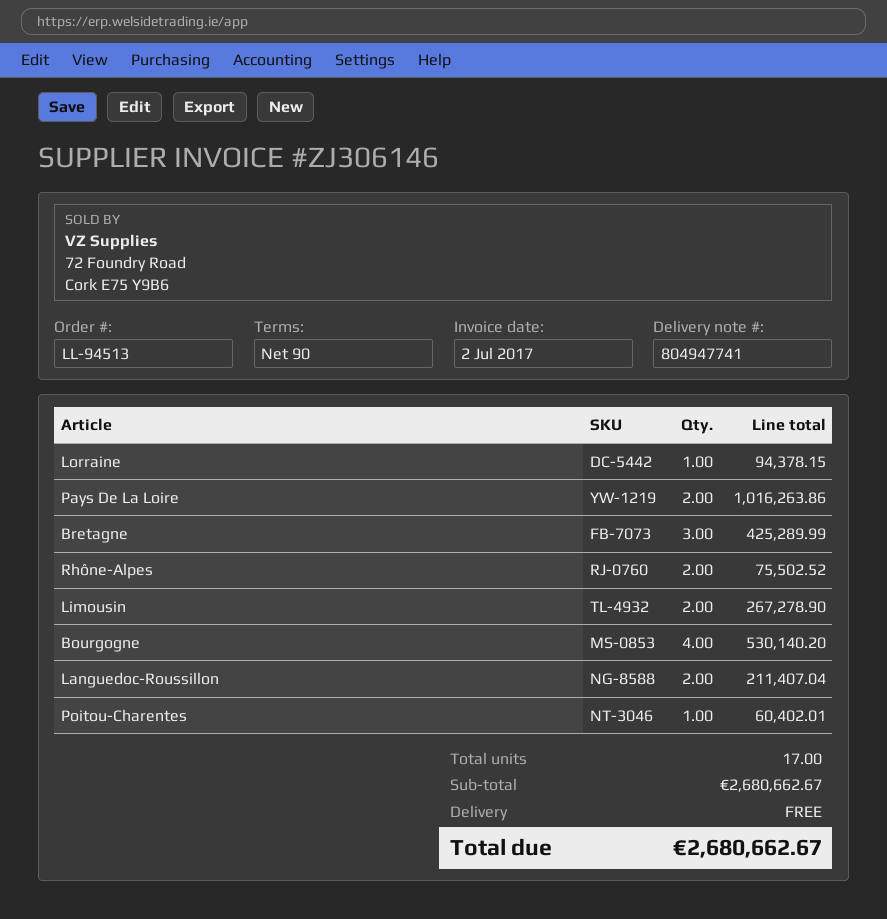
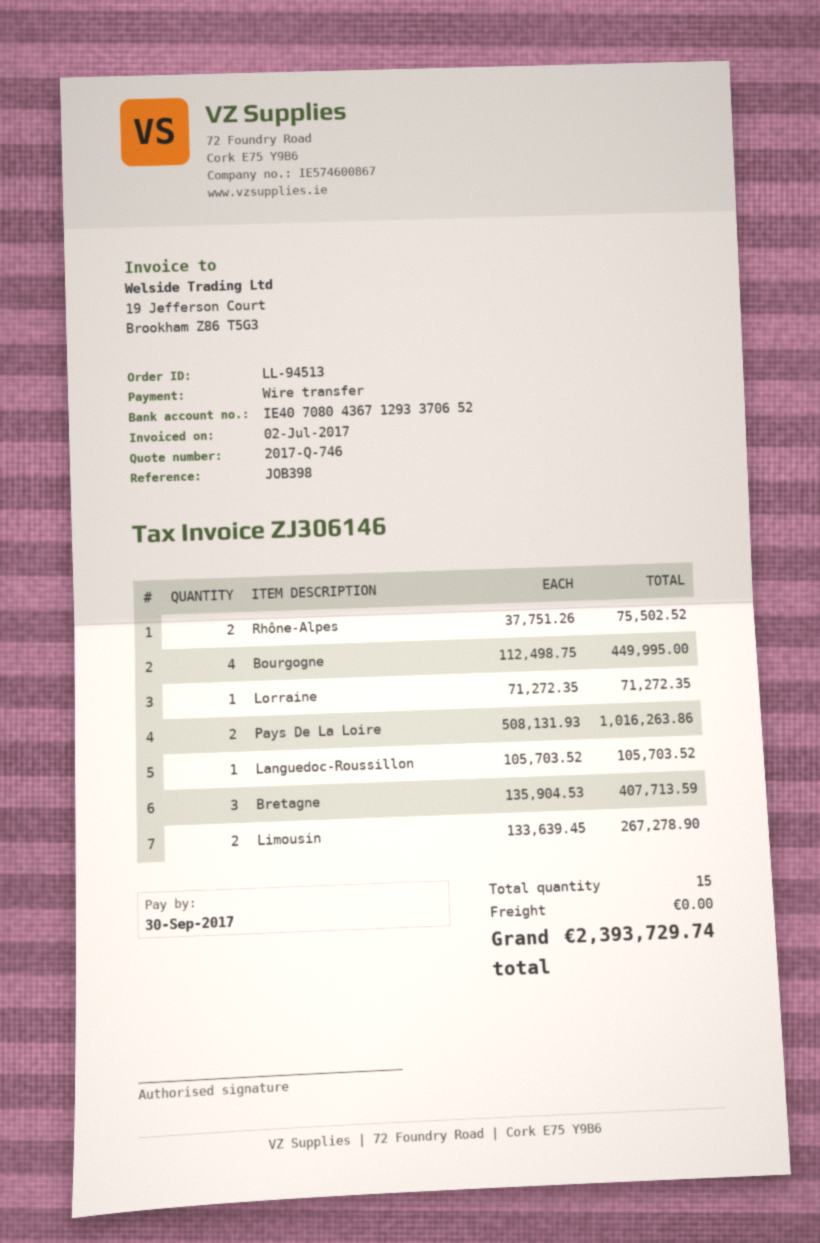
Lorraine: 1 for 94378.15 -> 1 for 71272.35
Bretagne: 3 for 425289.99 -> 3 for 407713.59
Bourgogne: 4 for 530140.20 -> 4 for 449995.00
Languedoc-Roussillon: 2 for 211407.04 -> 1 for 105703.52
Poitou-Charentes: 1 for 60402.01 -> none
total quantity: 17 -> 15
total: 2680662.67 -> 2393729.74

